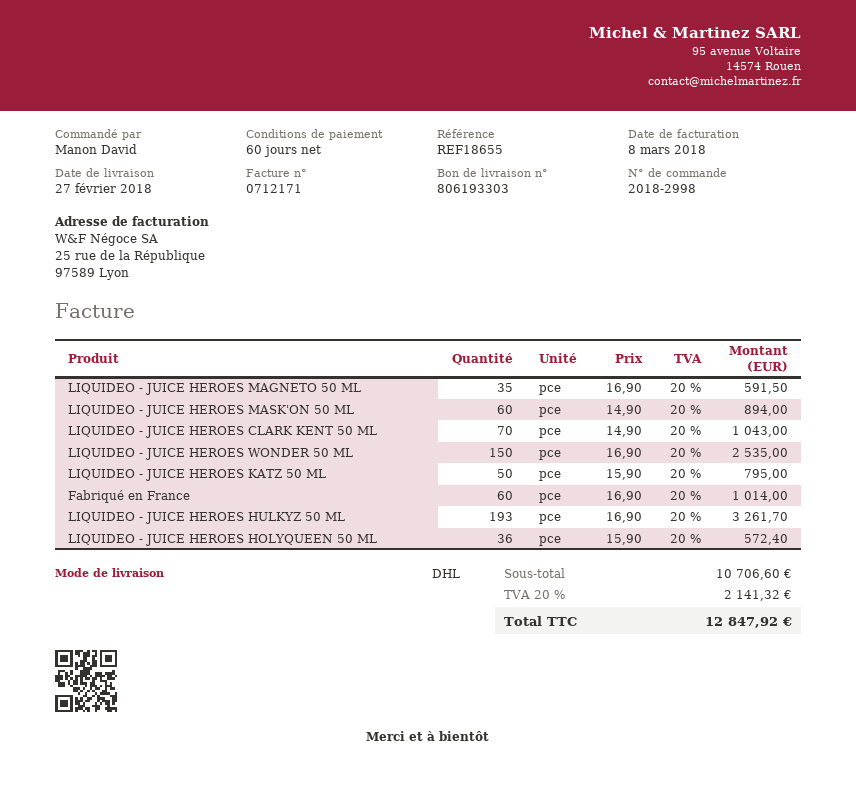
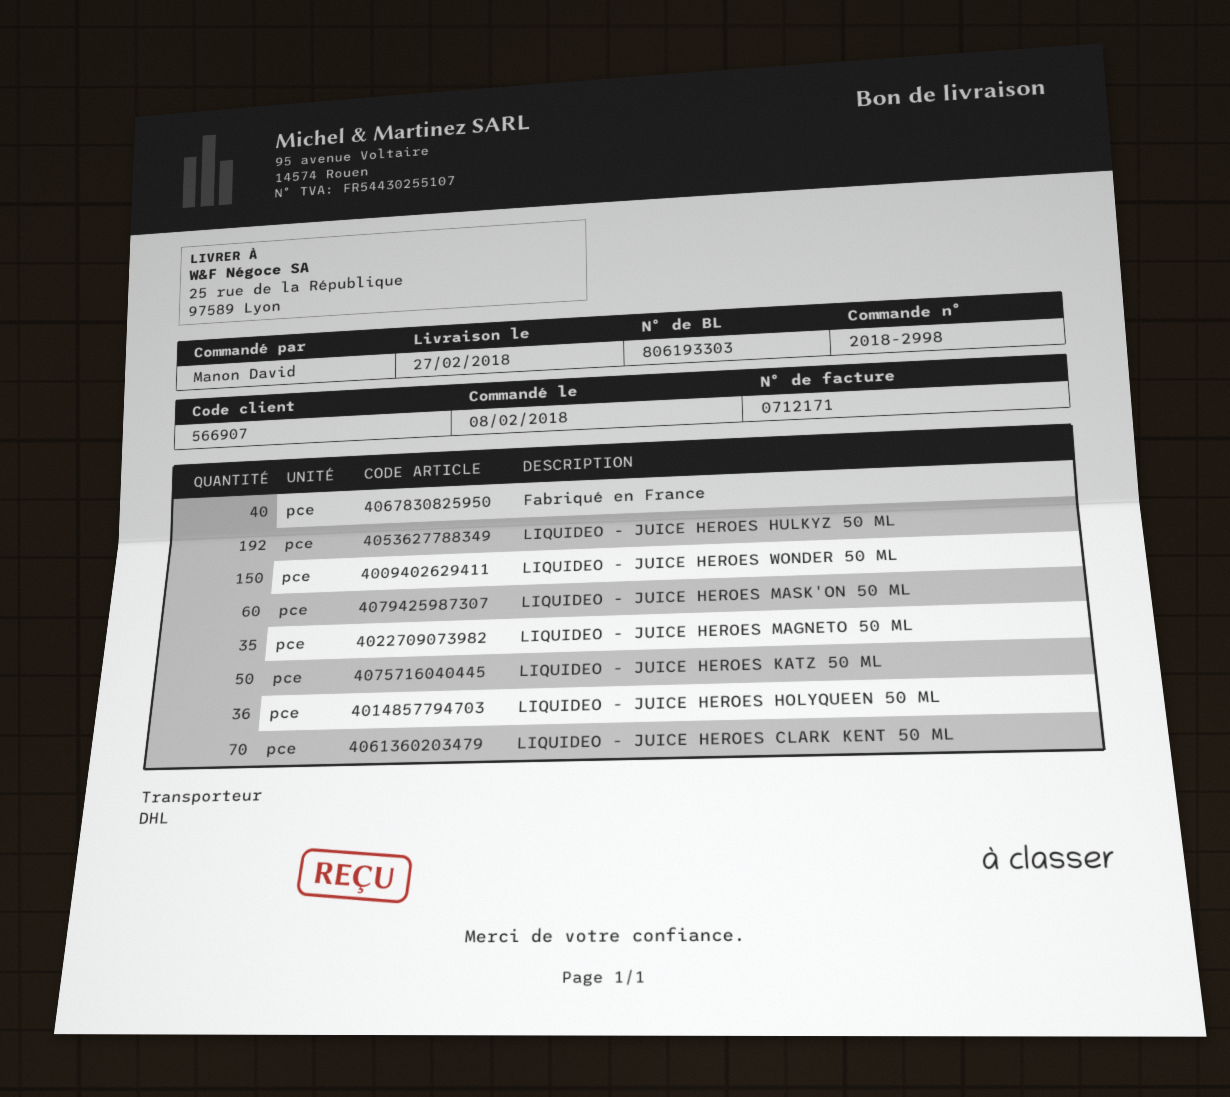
Fabriqué en France: 60 -> 40
LIQUIDEO - JUICE HEROES HULKYZ 50 ML: 193 -> 192

